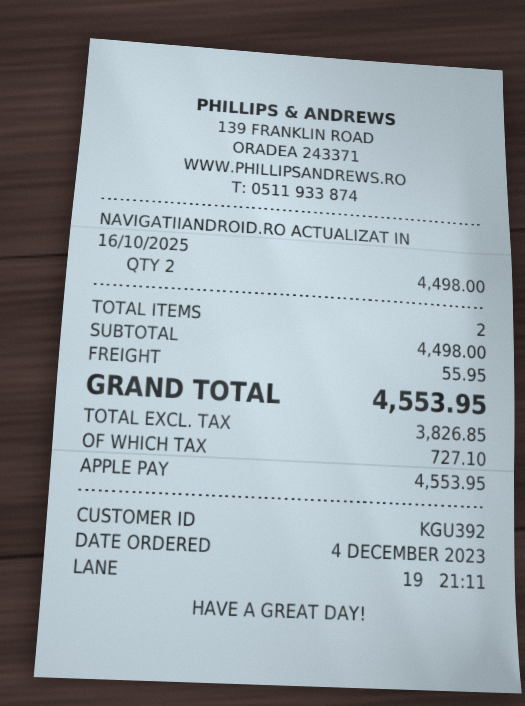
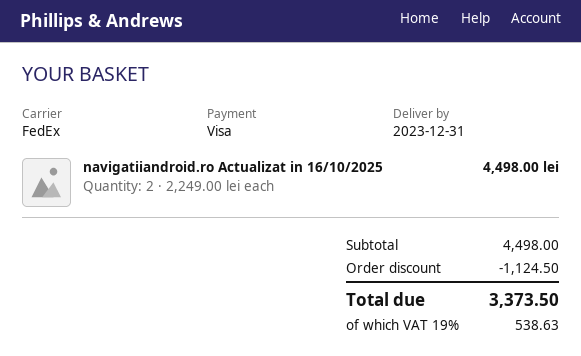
payment method: Apple Pay -> Visa
discount: none -> 1124.50
shipping: 55.95 -> none
tax: 727.10 -> 538.63
total: 4553.95 -> 3373.50

